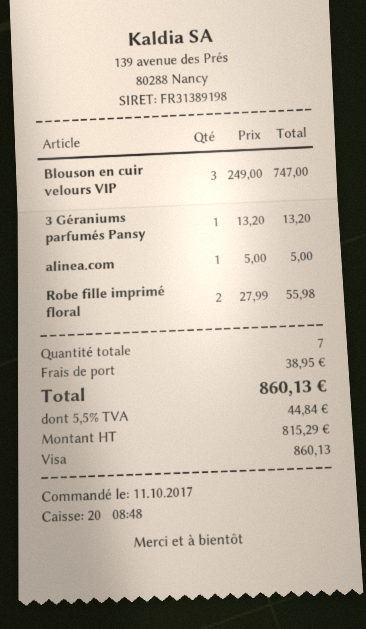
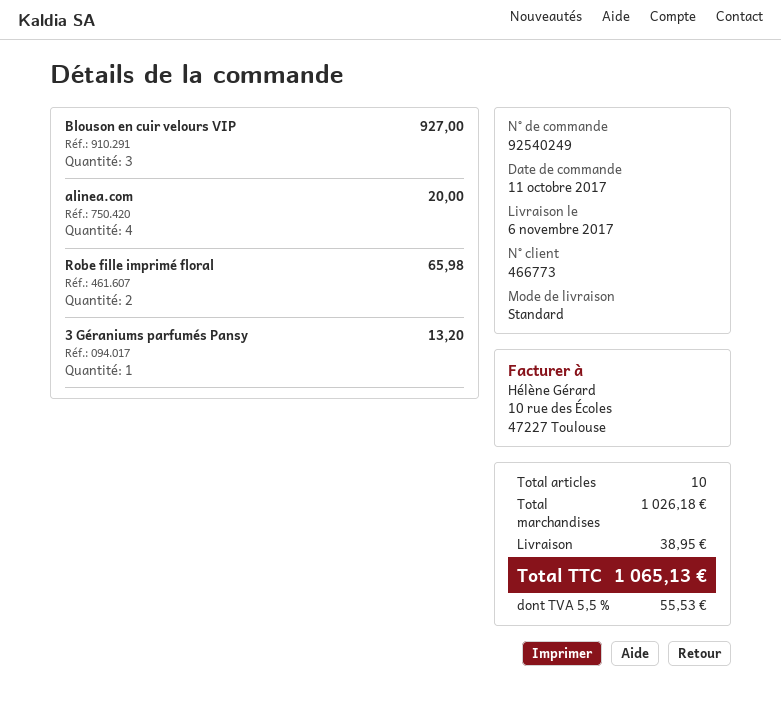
Blouson en cuir velours VIP: 3 for 747.00 -> 3 for 927.00
alinea.com: 1 for 5.00 -> 4 for 20.00
Robe fille imprimé floral: 2 for 55.98 -> 2 for 65.98
total quantity: 7 -> 10
tax: 5.5% = 44.84 -> 5.5% = 55.53
total: 860.13 -> 1065.13

